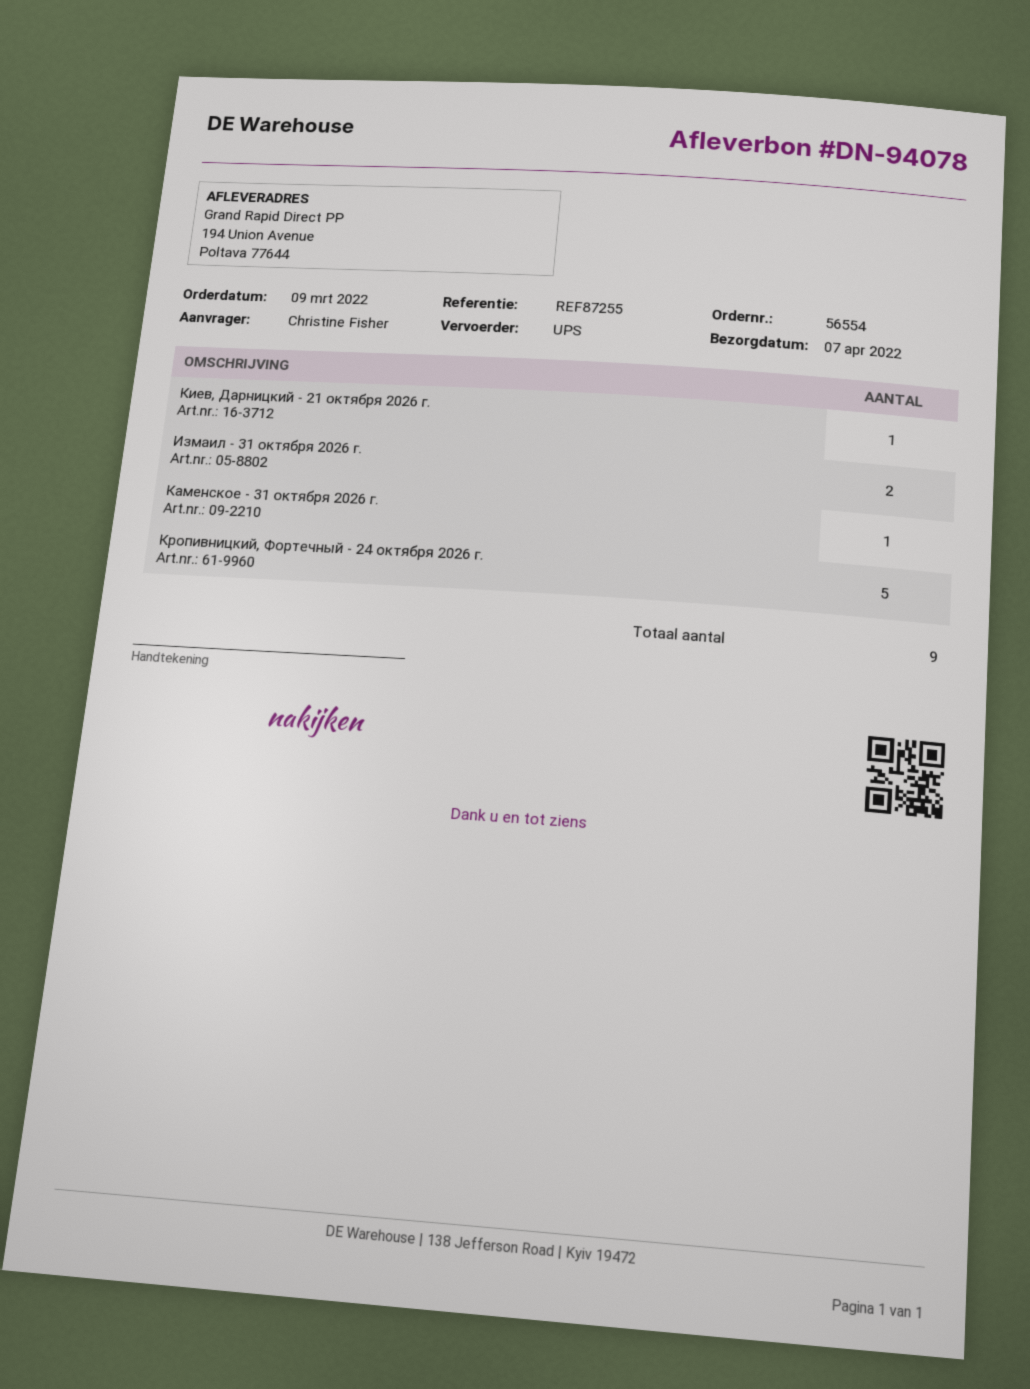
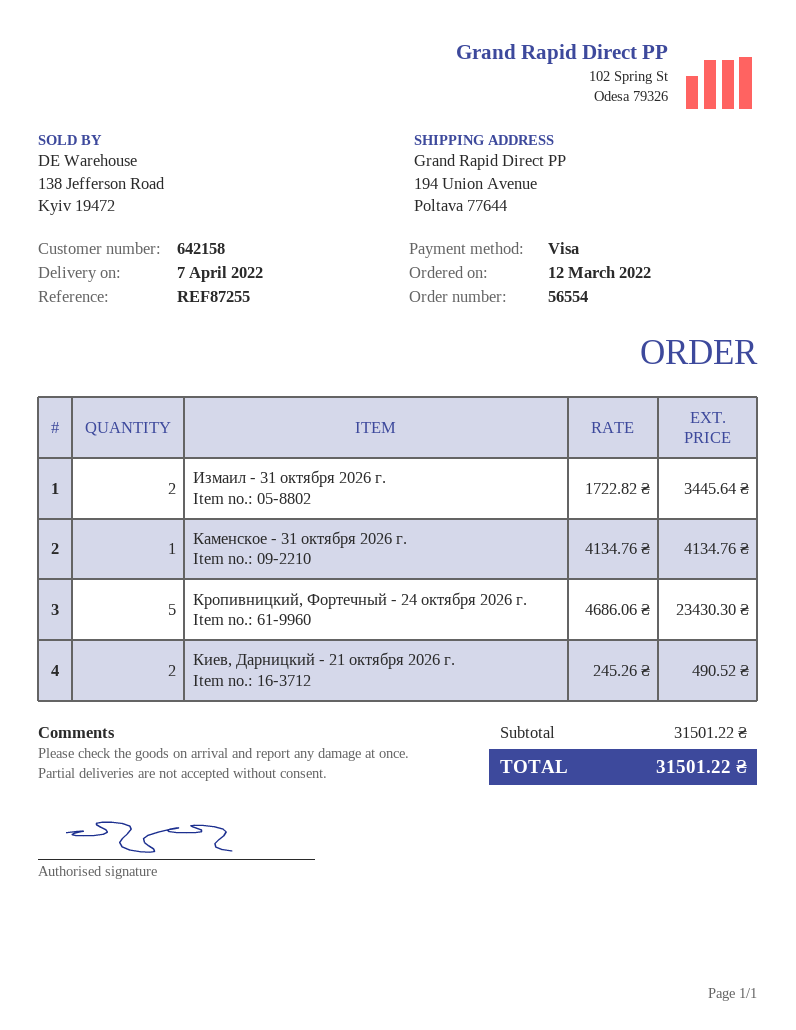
order date: 2022-03-09 -> 2022-03-12
Киев, Дарницкий - 21 октября 2026 г.: 1 -> 2

